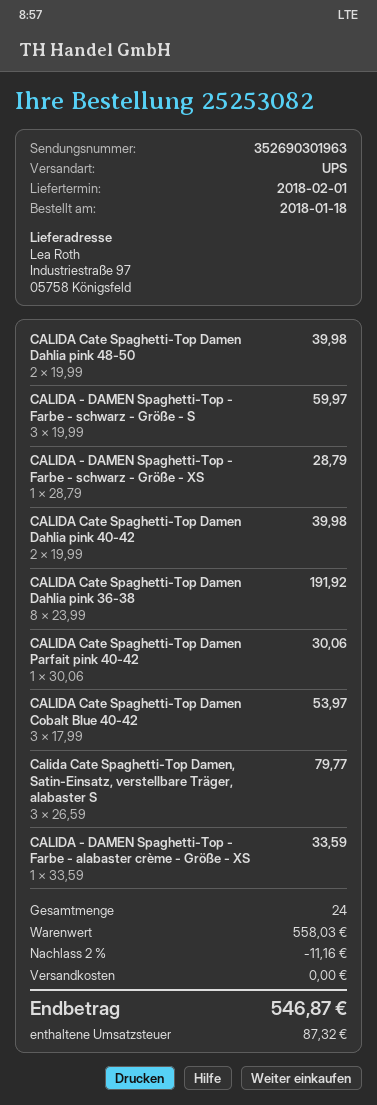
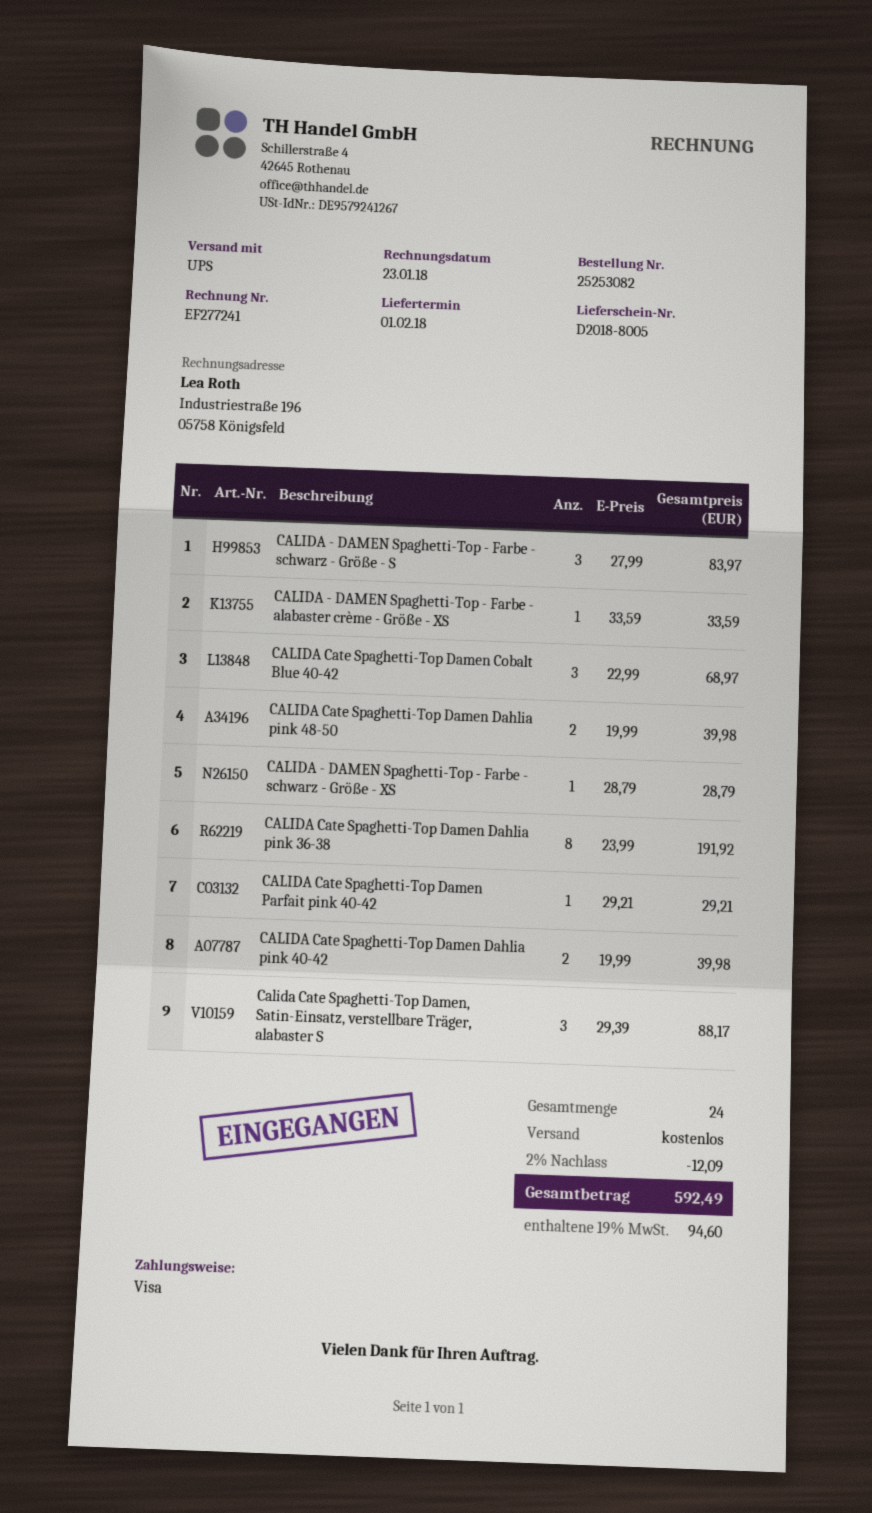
CALIDA - DAMEN Spaghetti-Top - Farbe - schwarz - Größe - S: 3 x 19.99 = 59.97 -> 3 x 27.99 = 83.97
CALIDA Cate Spaghetti-Top Damen Parfait pink 40-42: 1 x 30.06 = 30.06 -> 1 x 29.21 = 29.21
CALIDA Cate Spaghetti-Top Damen Cobalt Blue 40-42: 3 x 17.99 = 53.97 -> 3 x 22.99 = 68.97
Calida Cate Spaghetti-Top Damen, Satin-Einsatz, verstellbare Träger, alabaster S: 3 x 26.59 = 79.77 -> 3 x 29.39 = 88.17
discount: 2% = 11.16 -> 2% = 12.09
tax: 87.32 -> 94.60
total: 546.87 -> 592.49

